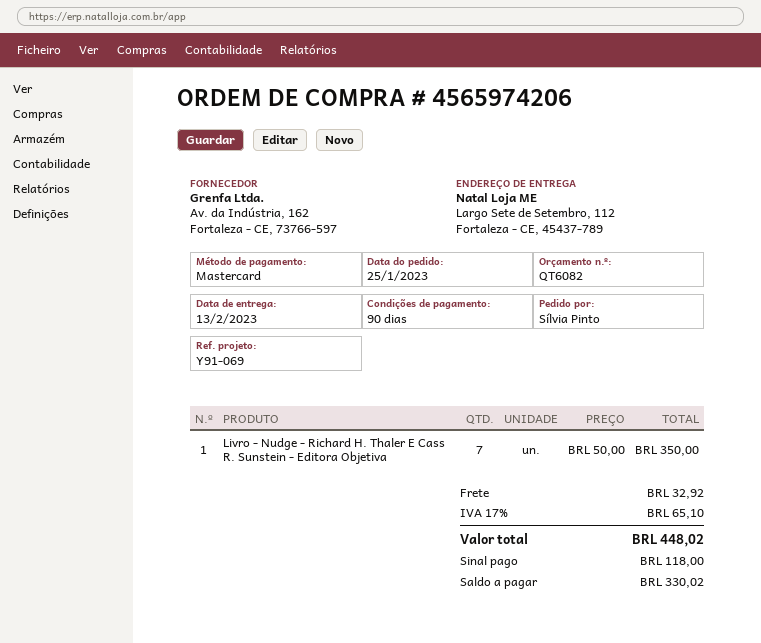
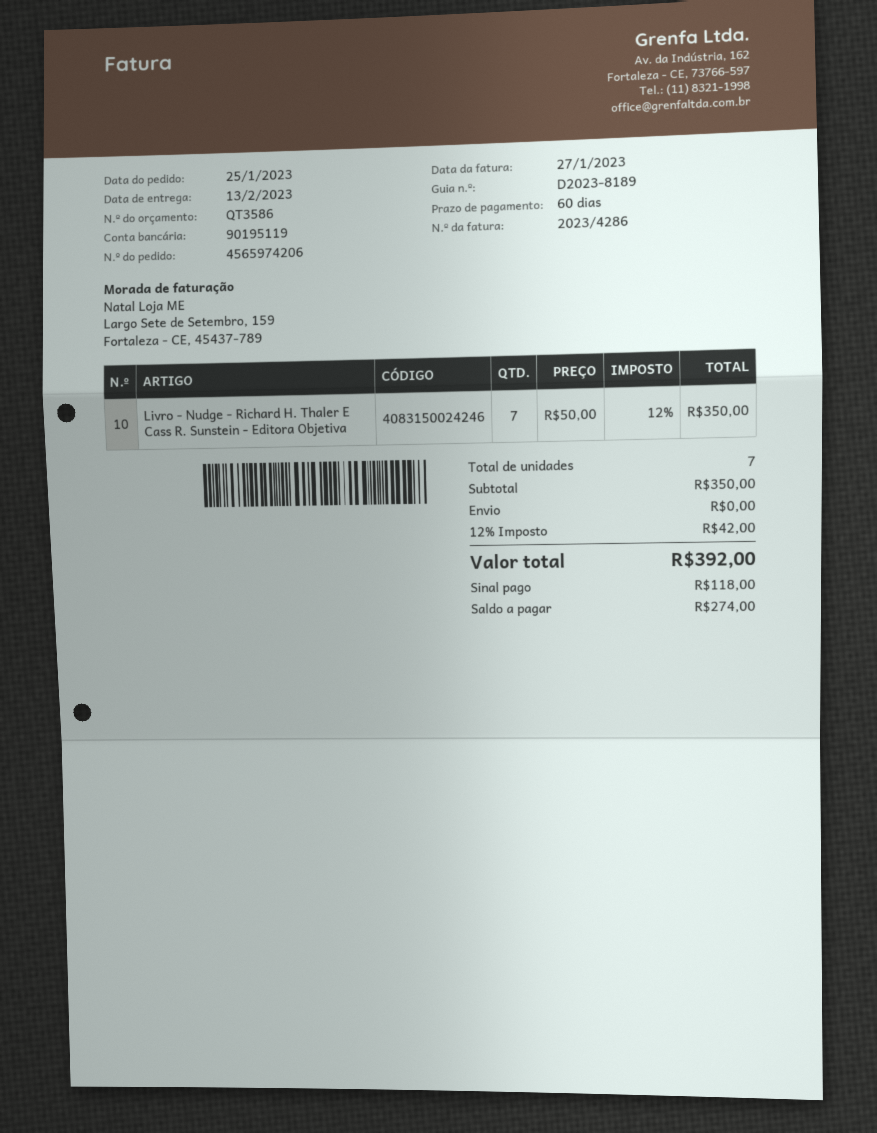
quote number: QT6082 -> QT3586
payment terms: 90 days -> 60 days
shipping: 32.92 -> 0.00
tax: 17% = 65.10 -> 12% = 42.00
total: 448.02 -> 392.00
balance: 330.02 -> 274.00

